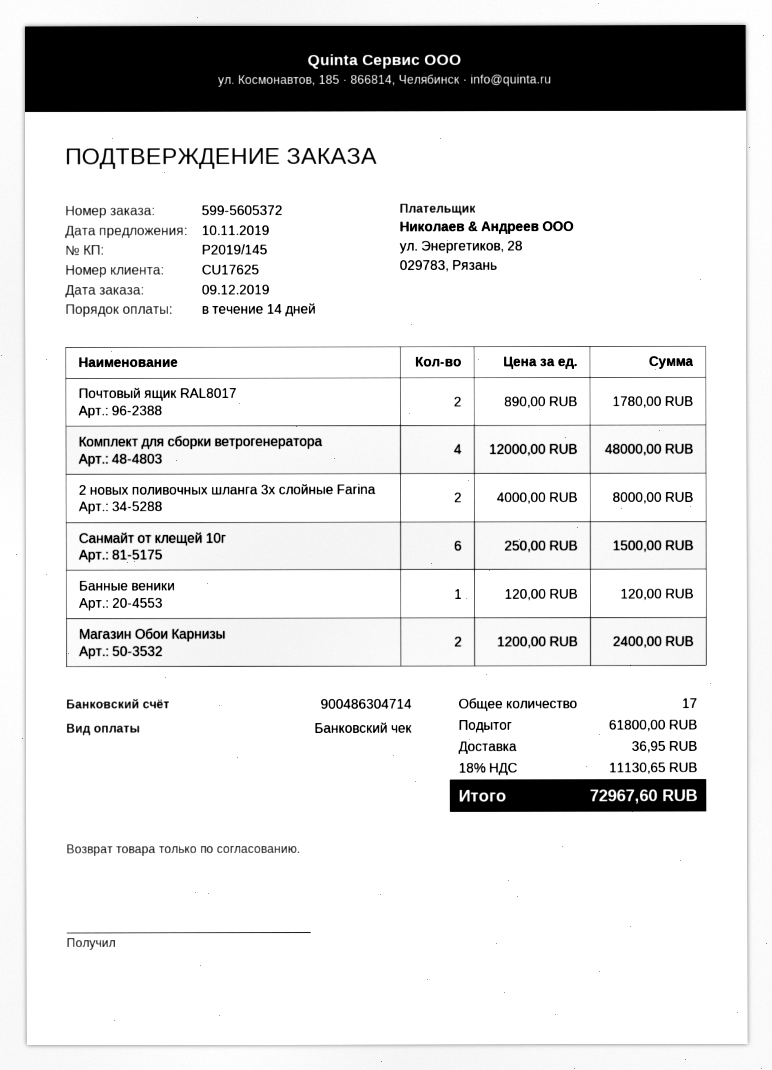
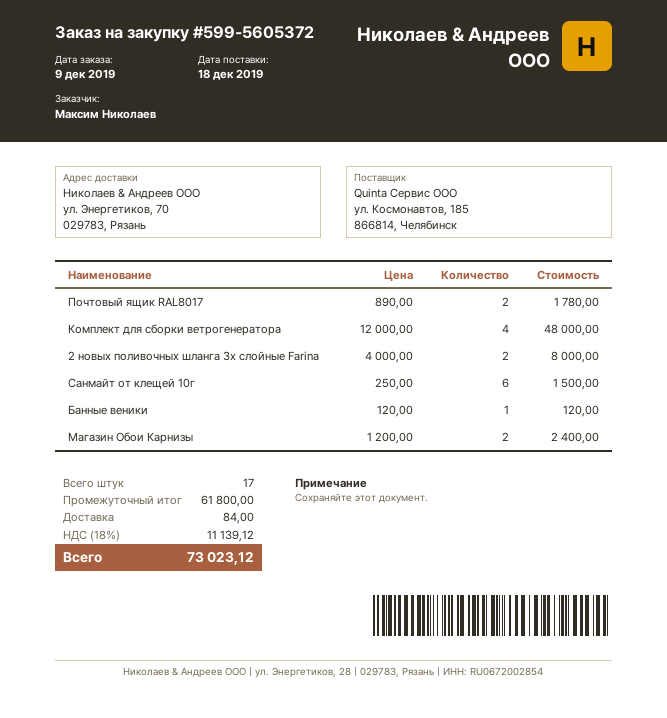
shipping: 36.95 -> 84.00
tax: 18% = 11130.65 -> 18% = 11139.12
total: 72967.60 -> 73023.12

